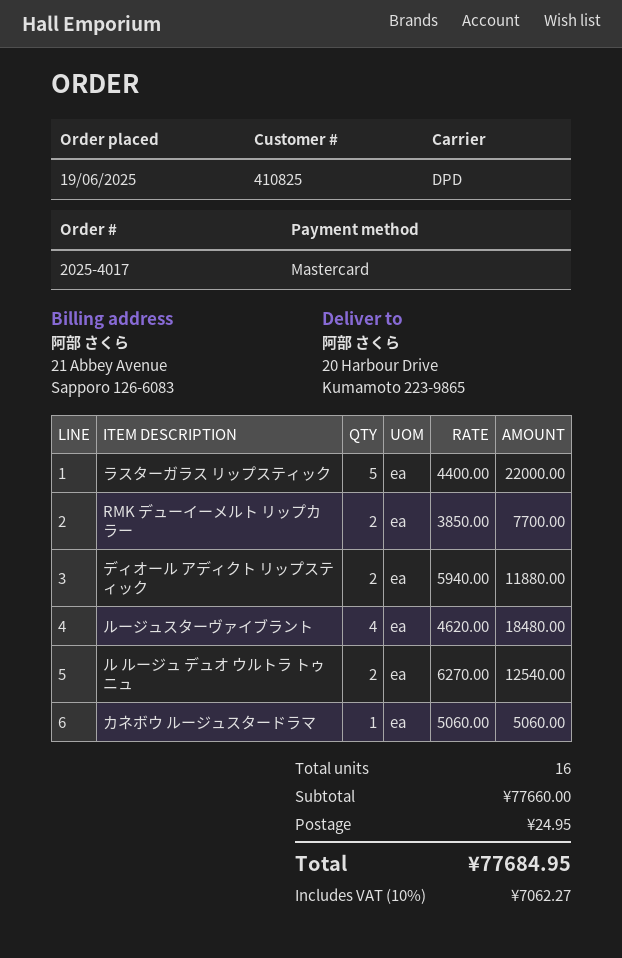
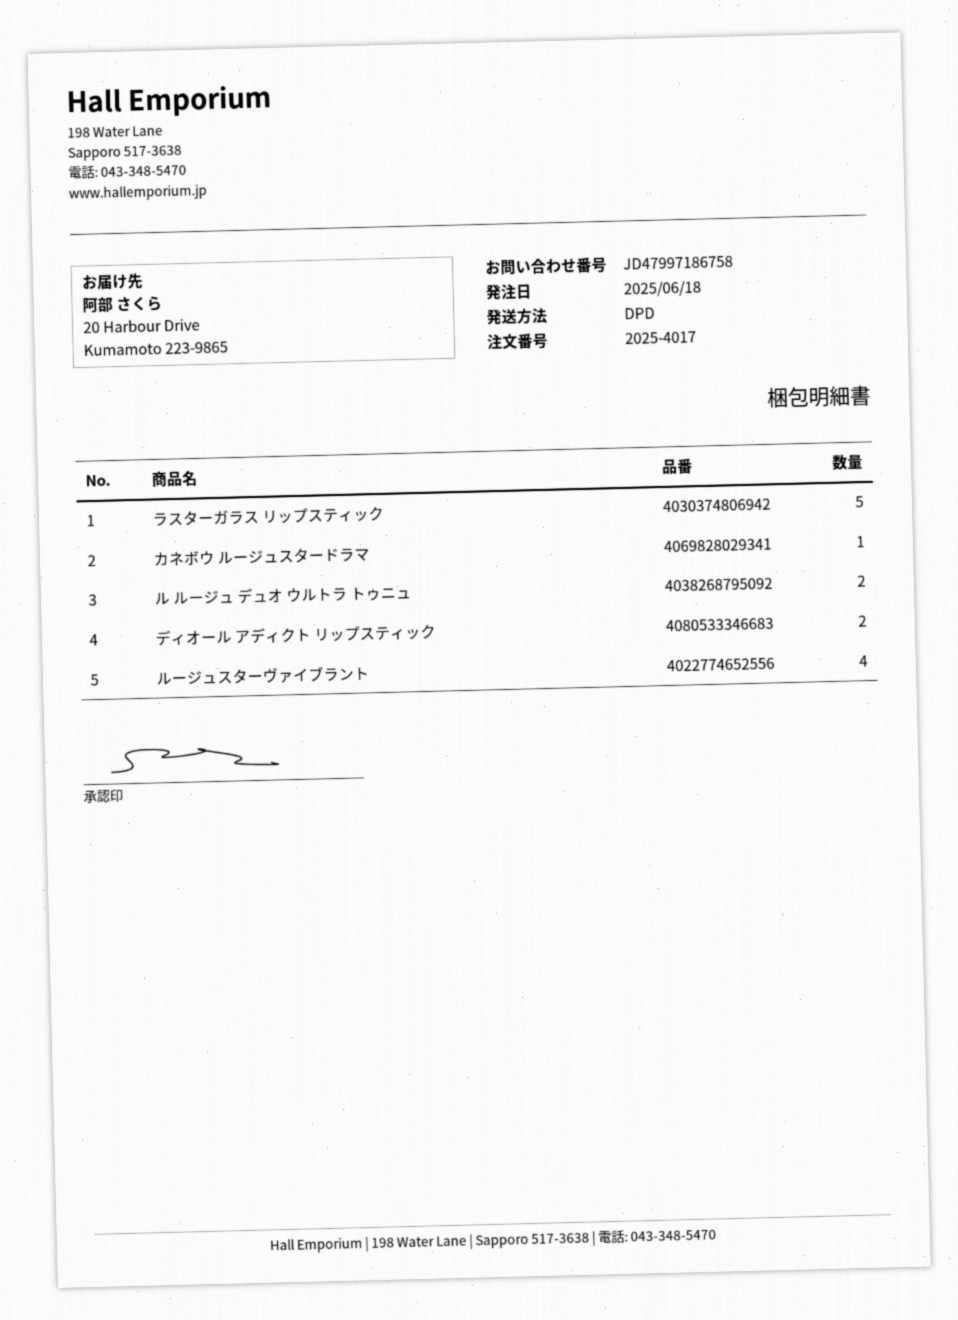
order date: 2025-06-19 -> 2025-06-18
RMK デューイーメルト リップカラー: 2 -> none

